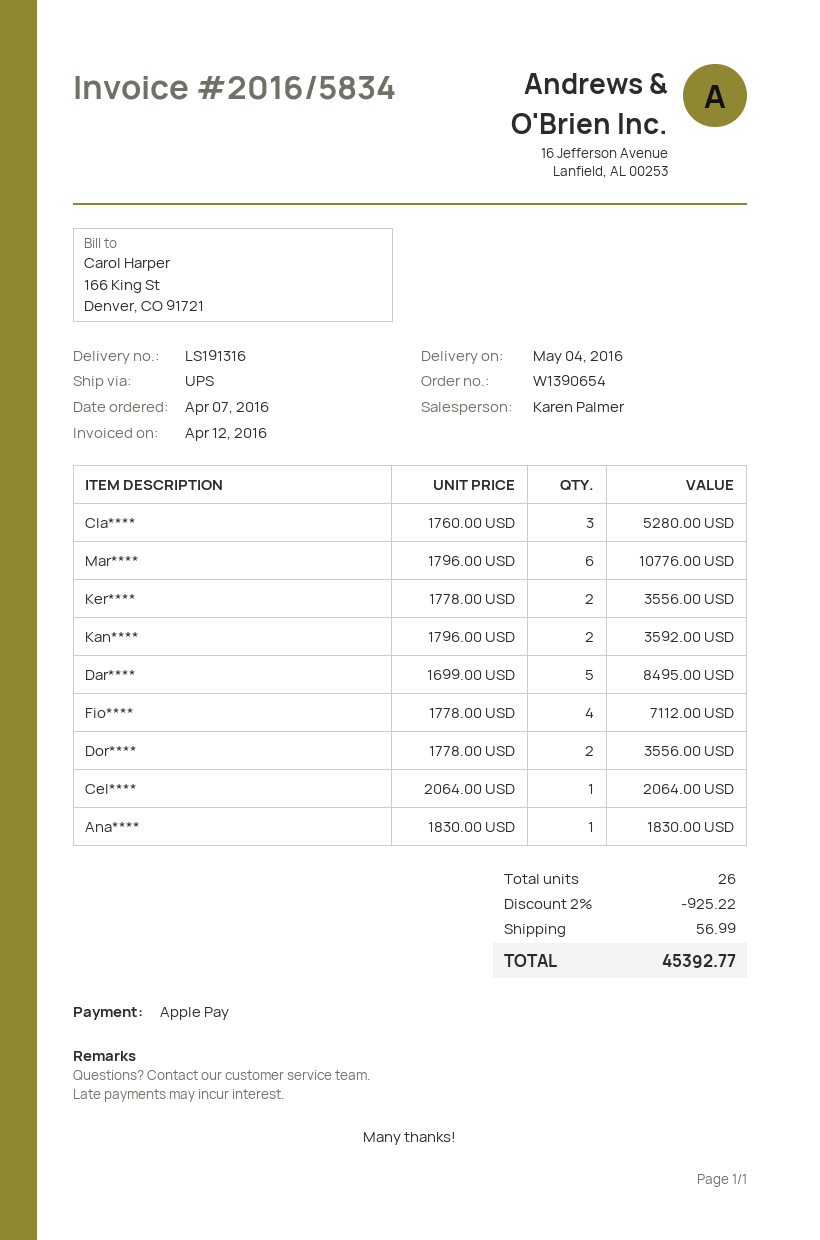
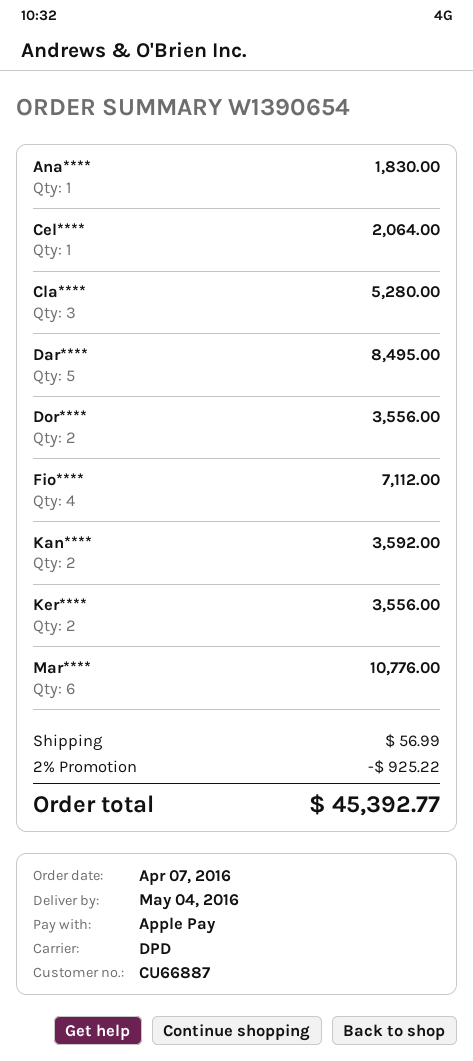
shipping method: UPS -> DPD

